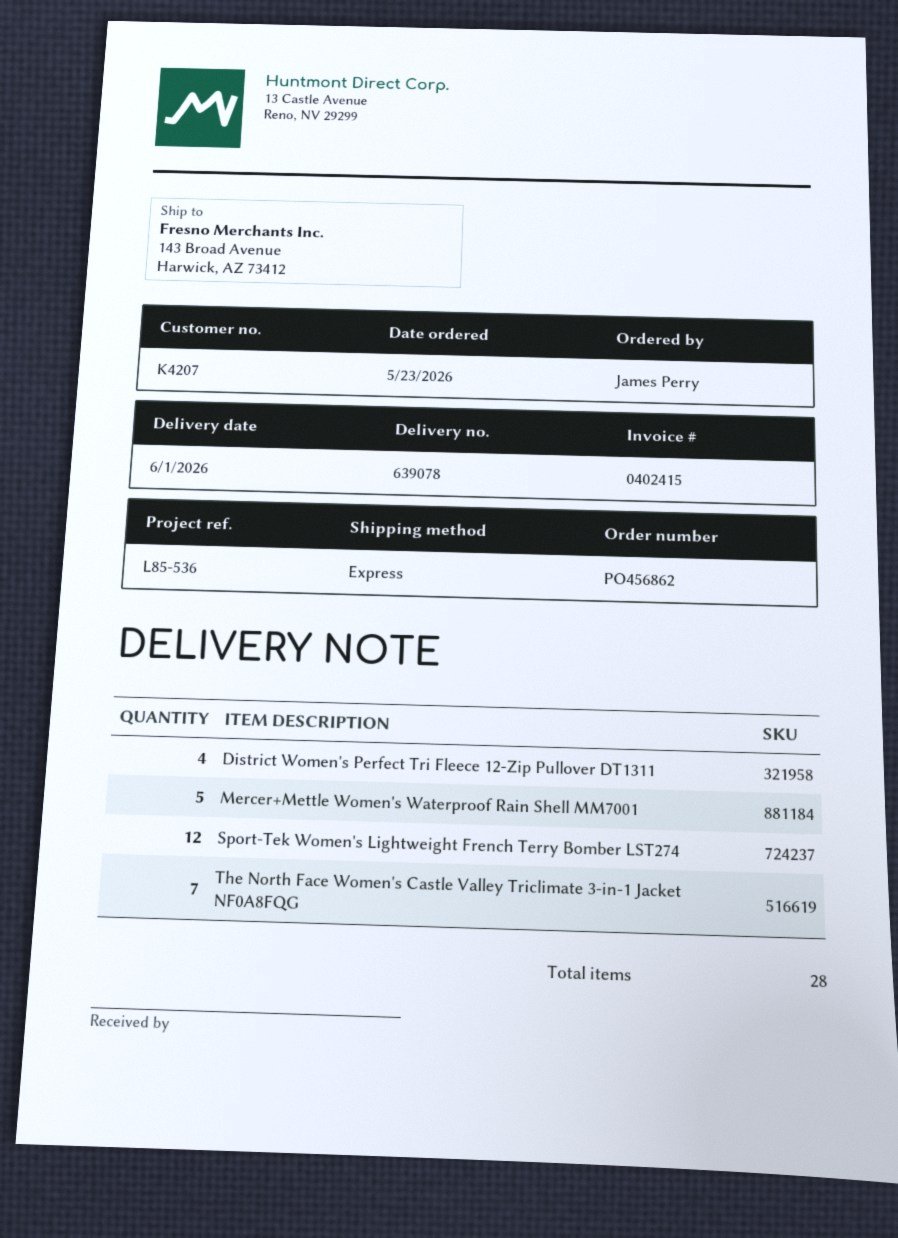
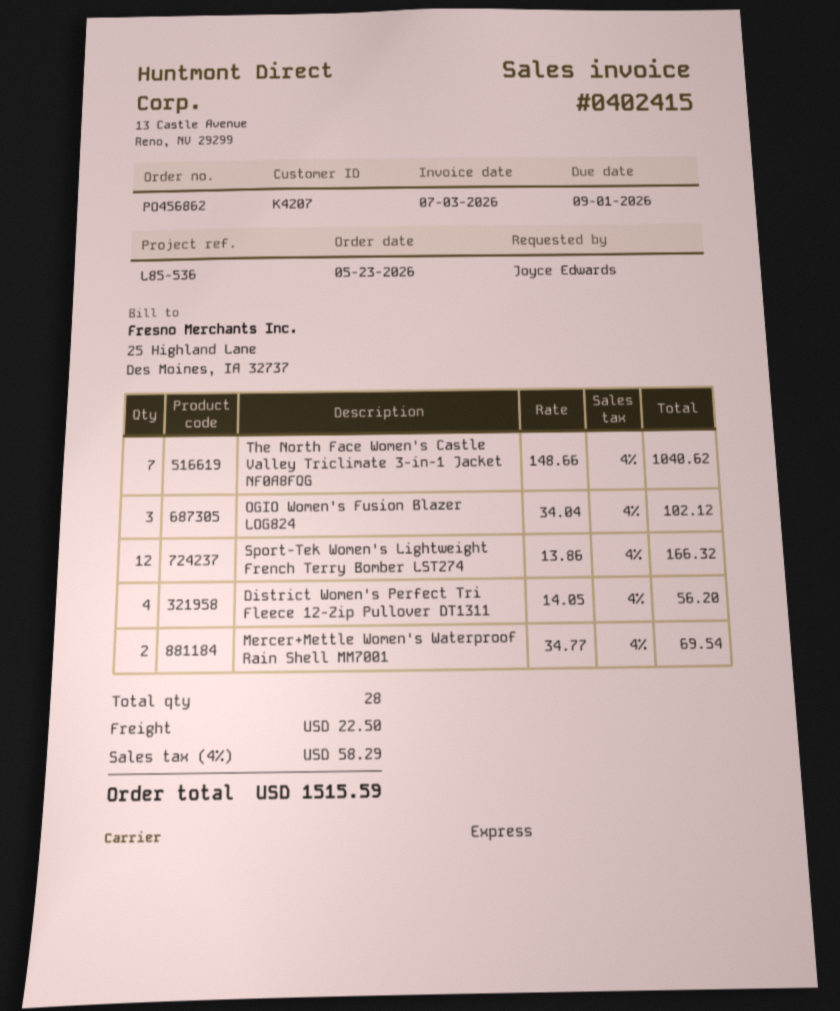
ordered by: James Perry -> Joyce Edwards
Mercer+Mettle Women's Waterproof Rain Shell MM7001: 5 -> 2
OGIO Women's Fusion Blazer LOG824: none -> 3

